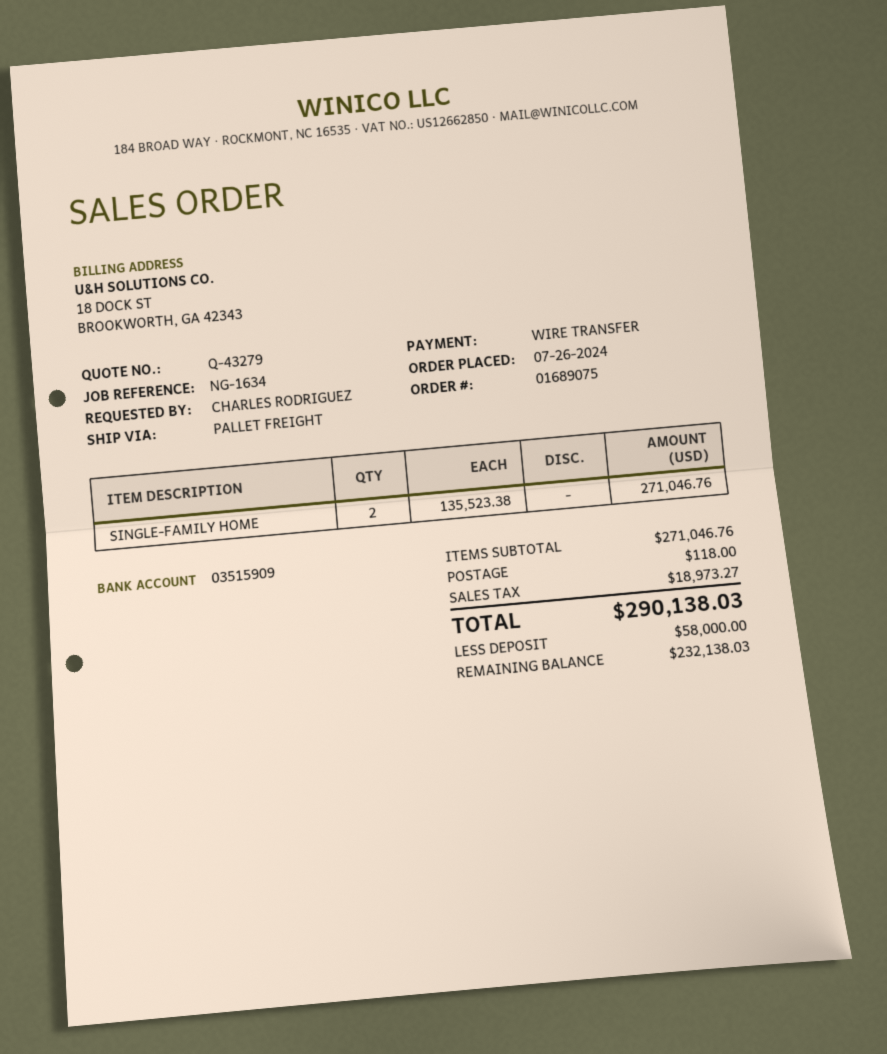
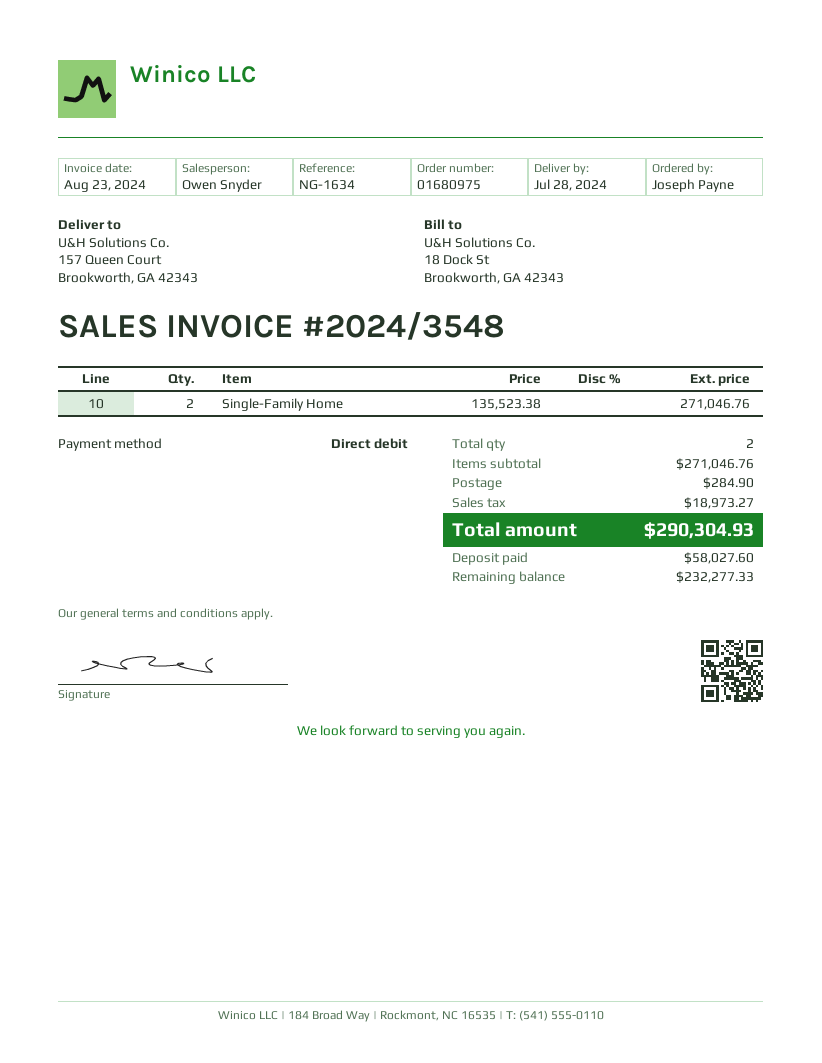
order number: 01689075 -> 01680975
ordered by: CHARLES RODRIGUEZ -> Joseph Payne
payment method: bank transfer -> direct debit
shipping: 118.00 -> 284.90
total: 290138.03 -> 290304.93
deposit: 58000.00 -> 58027.60
balance: 232138.03 -> 232277.33

